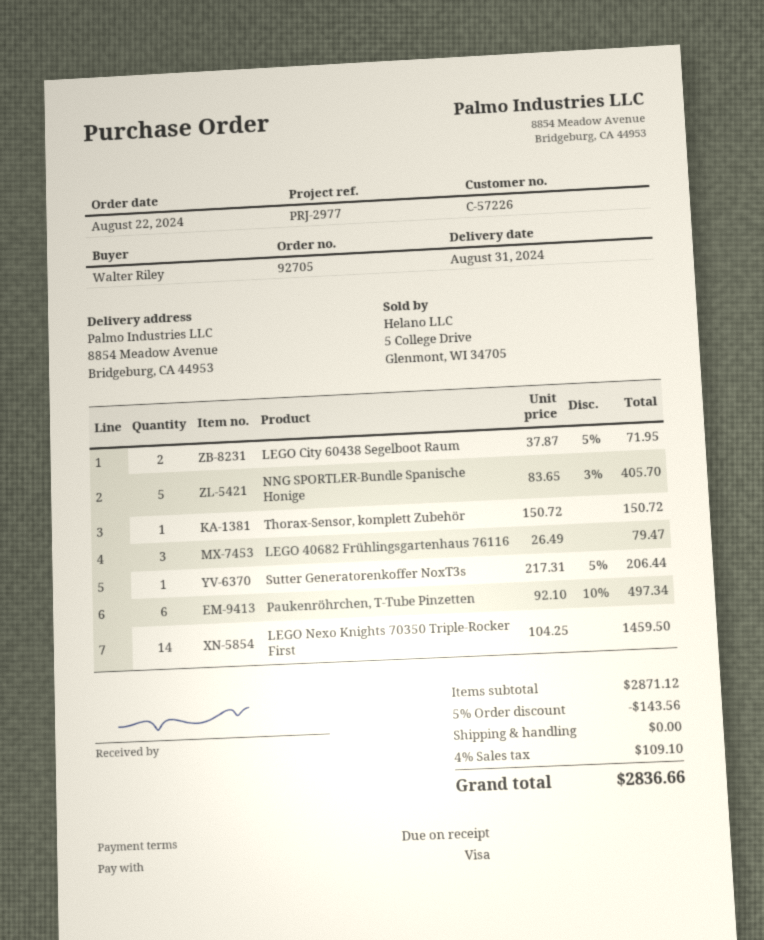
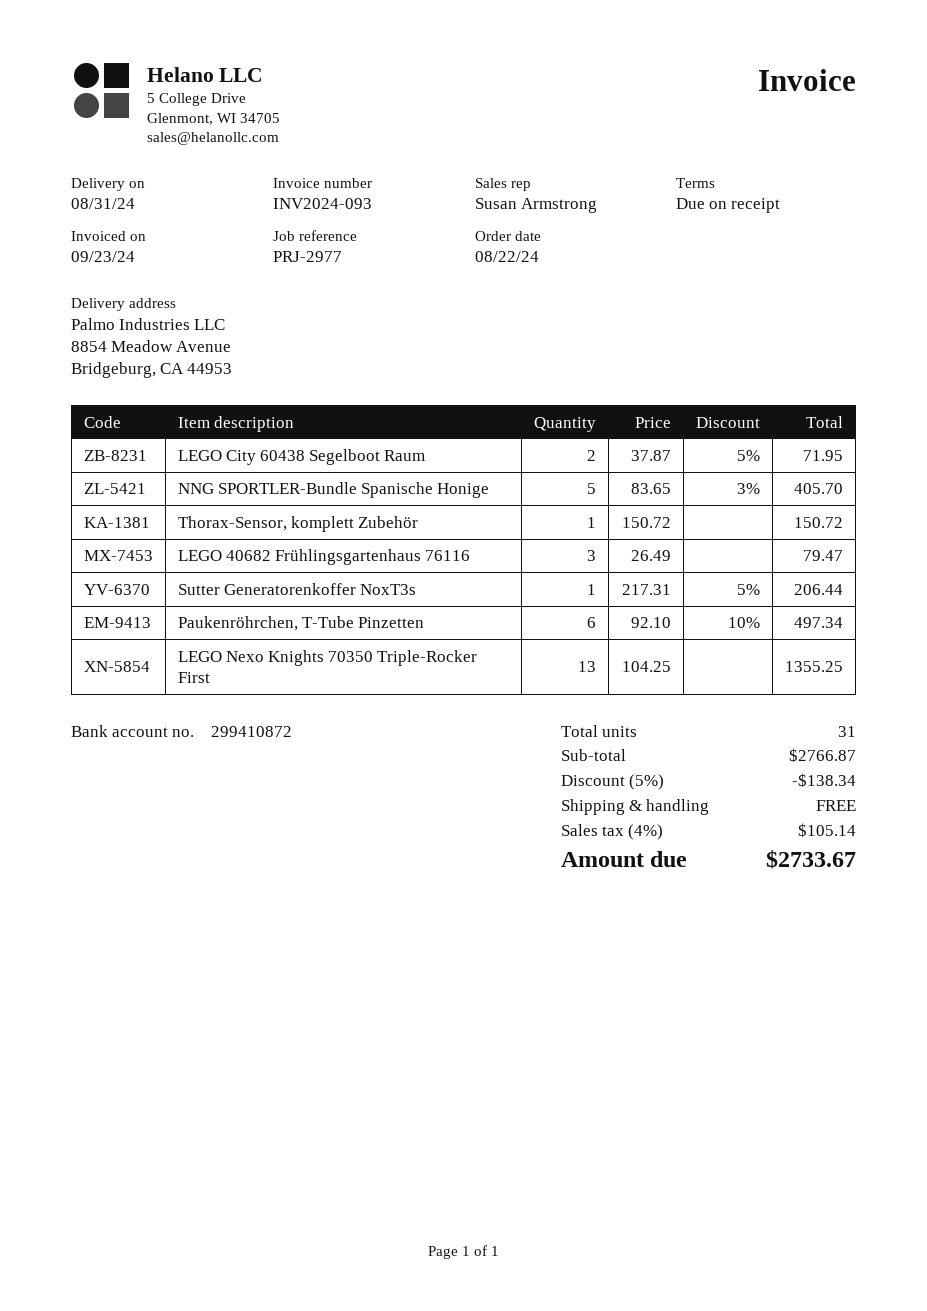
LEGO Nexo Knights 70350 Triple-Rocker First: 14 x 104.25 = 1459.50 -> 13 x 104.25 = 1355.25
subtotal: 2871.12 -> 2766.87
discount: 5% = 143.56 -> 5% = 138.34
tax: 4% = 109.10 -> 4% = 105.14
total: 2836.66 -> 2733.67

